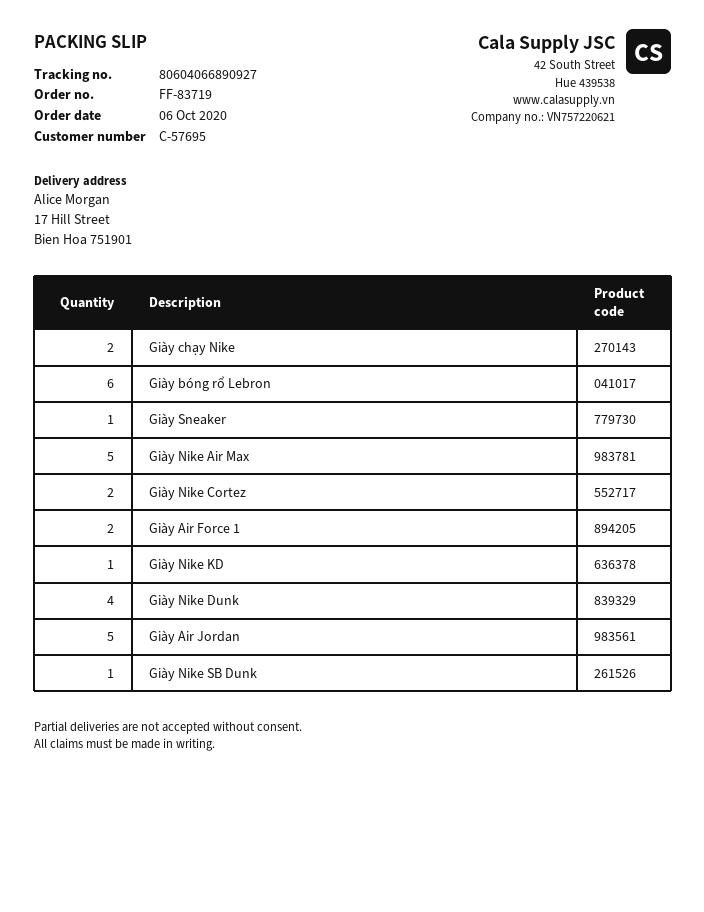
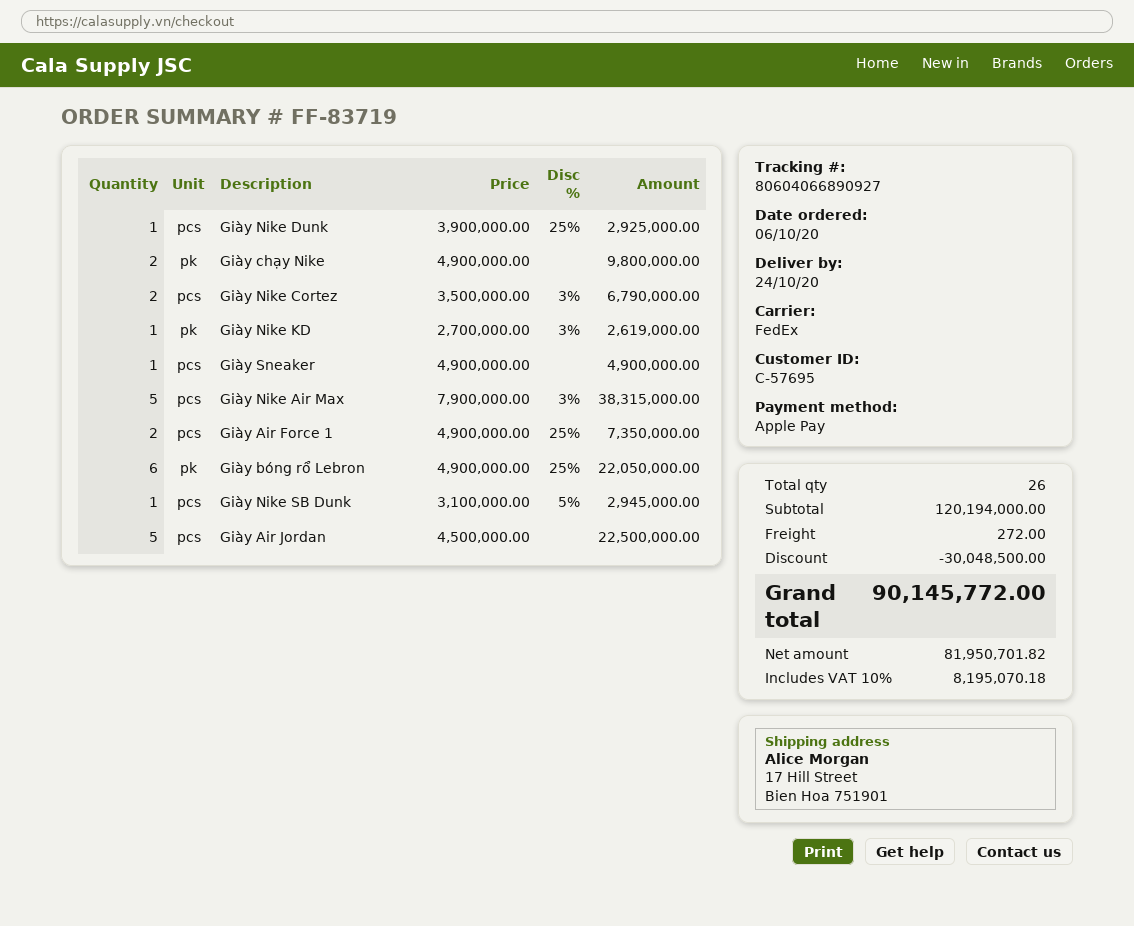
Giày Nike Dunk: 4 -> 1

